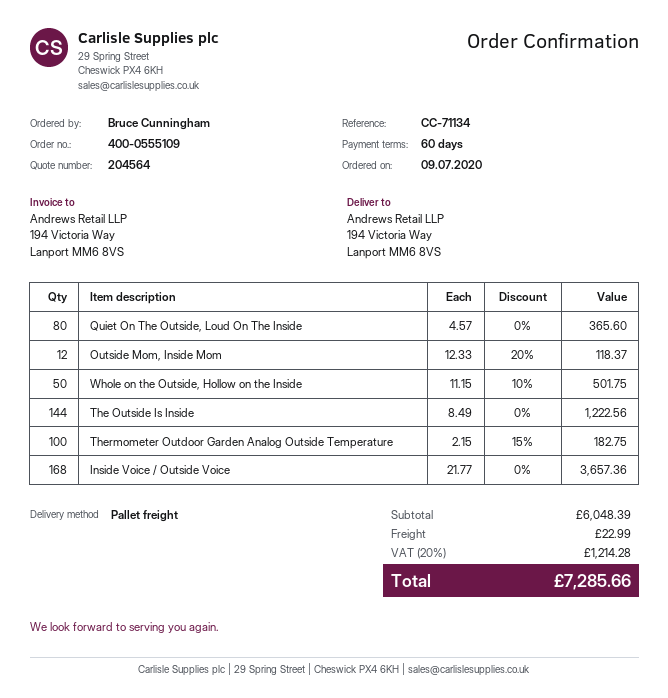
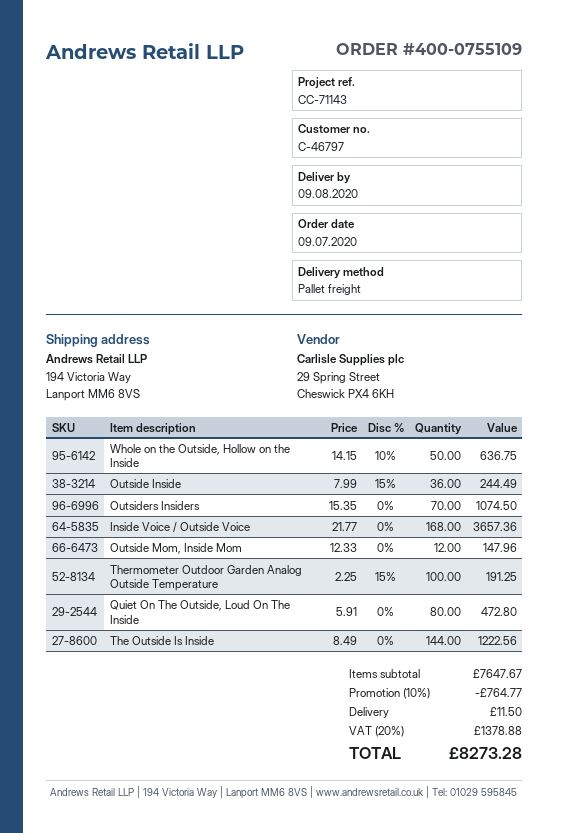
order number: 400-0555109 -> 400-0755109
reference: CC-71134 -> CC-71143
Quiet On The Outside, Loud On The Inside: 80 x 4.57 = 365.60 -> 80 x 5.91 = 472.80
Outside Mom, Inside Mom: 12 x 12.33 - 20% = 118.37 -> 12 x 12.33 = 147.96
Whole on the Outside, Hollow on the Inside: 50 x 11.15 - 10% = 501.75 -> 50 x 14.15 - 10% = 636.75
Thermometer Outdoor Garden Analog Outside Temperature: 100 x 2.15 - 15% = 182.75 -> 100 x 2.25 - 15% = 191.25
Outside Inside: none -> 36 x 7.99 - 15% = 244.49
Outsiders Insiders: none -> 70 x 15.35 = 1074.50
subtotal: 6048.39 -> 7647.67
discount: none -> 10% = 764.77
shipping: 22.99 -> 11.50
tax: 20% = 1214.28 -> 20% = 1378.88
total: 7285.66 -> 8273.28

